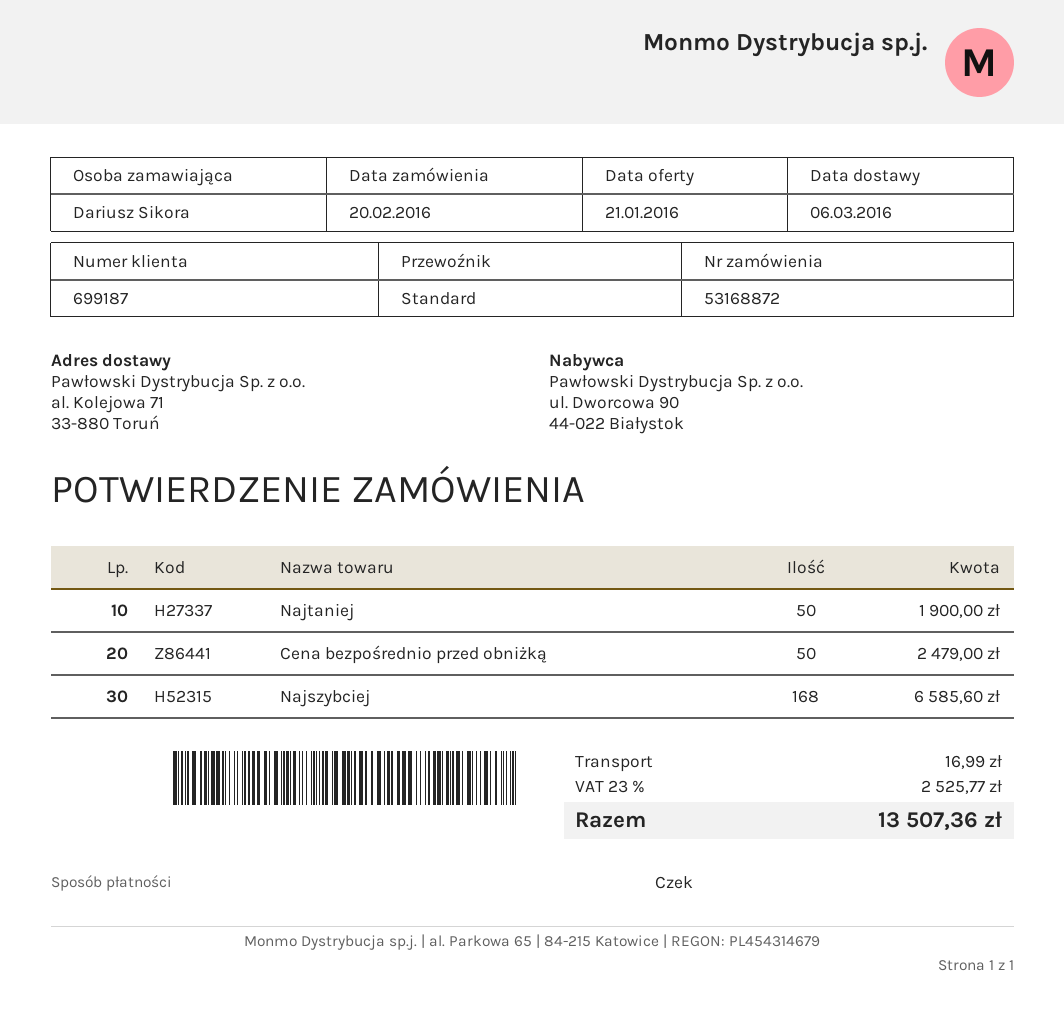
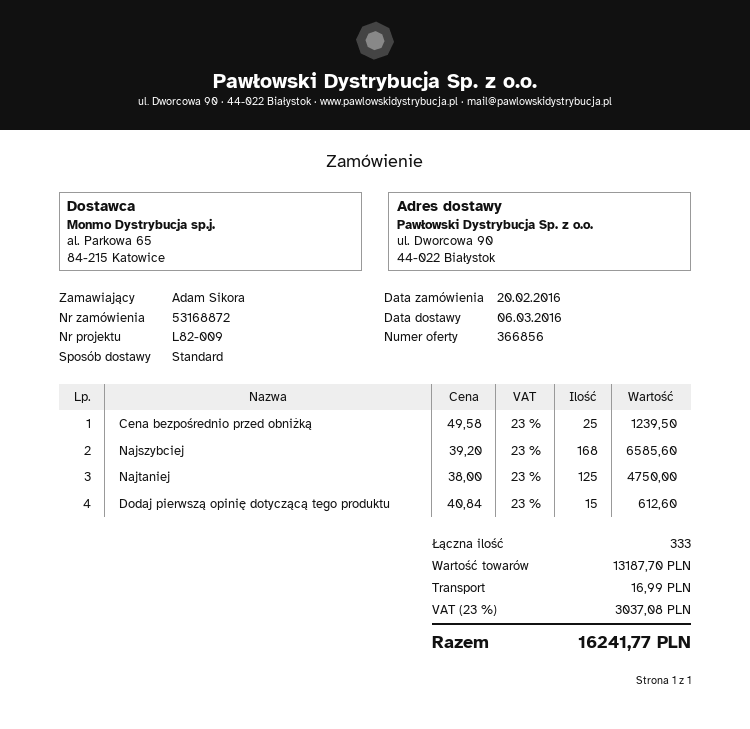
ordered by: Dariusz Sikora -> Adam Sikora
ship to: al. Kolejowa 71, 33-880 Toruń -> ul. Dworcowa 90, 44-022 Białystok
Najtaniej: 50 for 1900.00 -> 125 for 4750.00
Cena bezpośrednio przed obniżką: 50 for 2479.00 -> 25 for 1239.50
Dodaj pierwszą opinię dotyczącą tego produktu: none -> 15 for 612.60
tax: 23% = 2525.77 -> 23% = 3037.08
total: 13507.36 -> 16241.77

